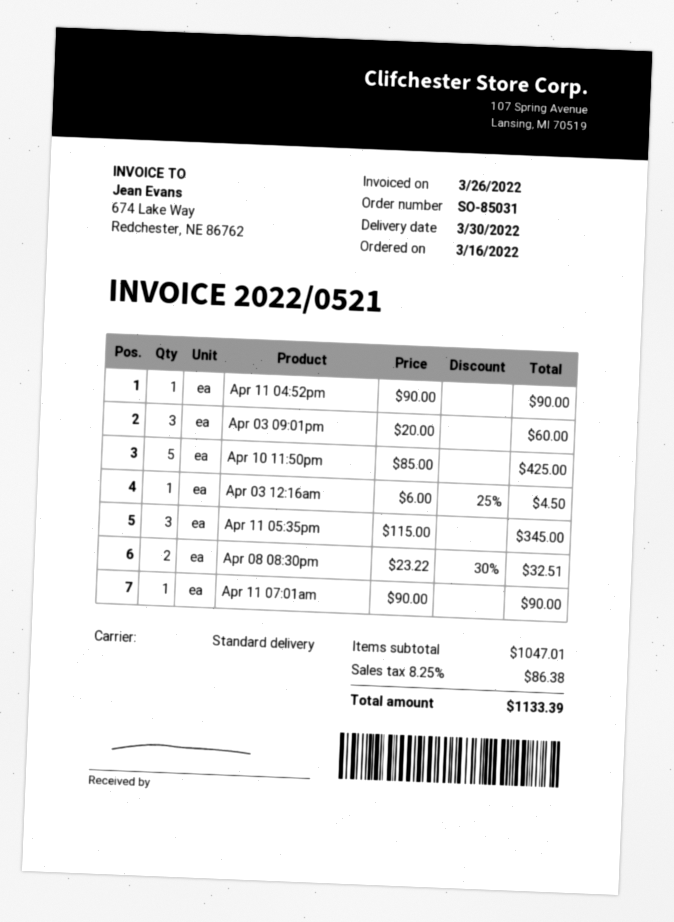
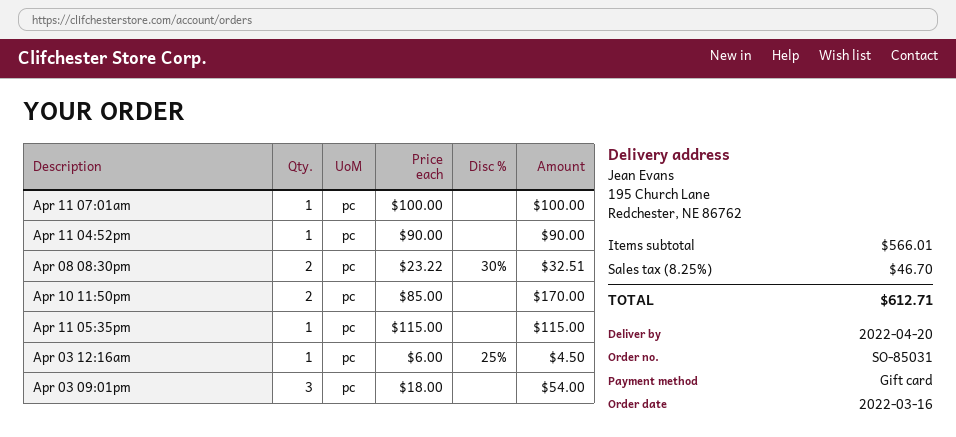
delivery date: 2022-03-30 -> 2022-04-20
Apr 03 09:01pm: 3 x 20.00 = 60.00 -> 3 x 18.00 = 54.00
Apr 10 11:50pm: 5 x 85.00 = 425.00 -> 2 x 85.00 = 170.00
Apr 11 05:35pm: 3 x 115.00 = 345.00 -> 1 x 115.00 = 115.00
Apr 11 07:01am: 1 x 90.00 = 90.00 -> 1 x 100.00 = 100.00
subtotal: 1047.01 -> 566.01
tax: 8.25% = 86.38 -> 8.25% = 46.70
total: 1133.39 -> 612.71

